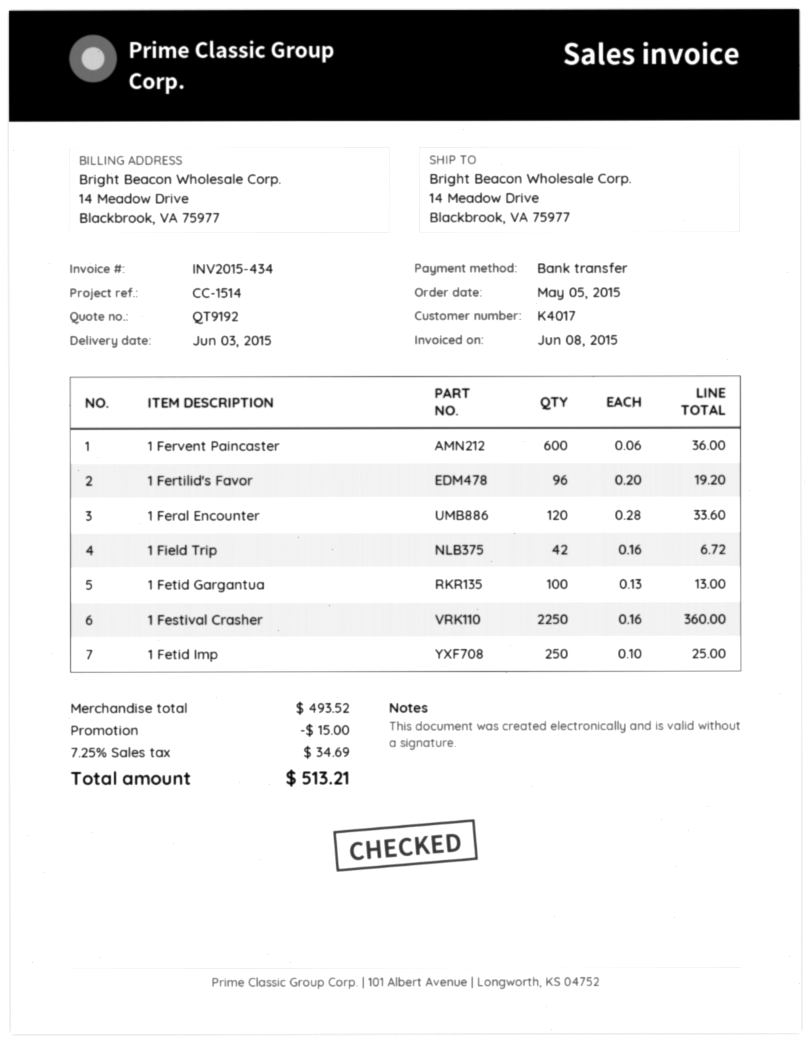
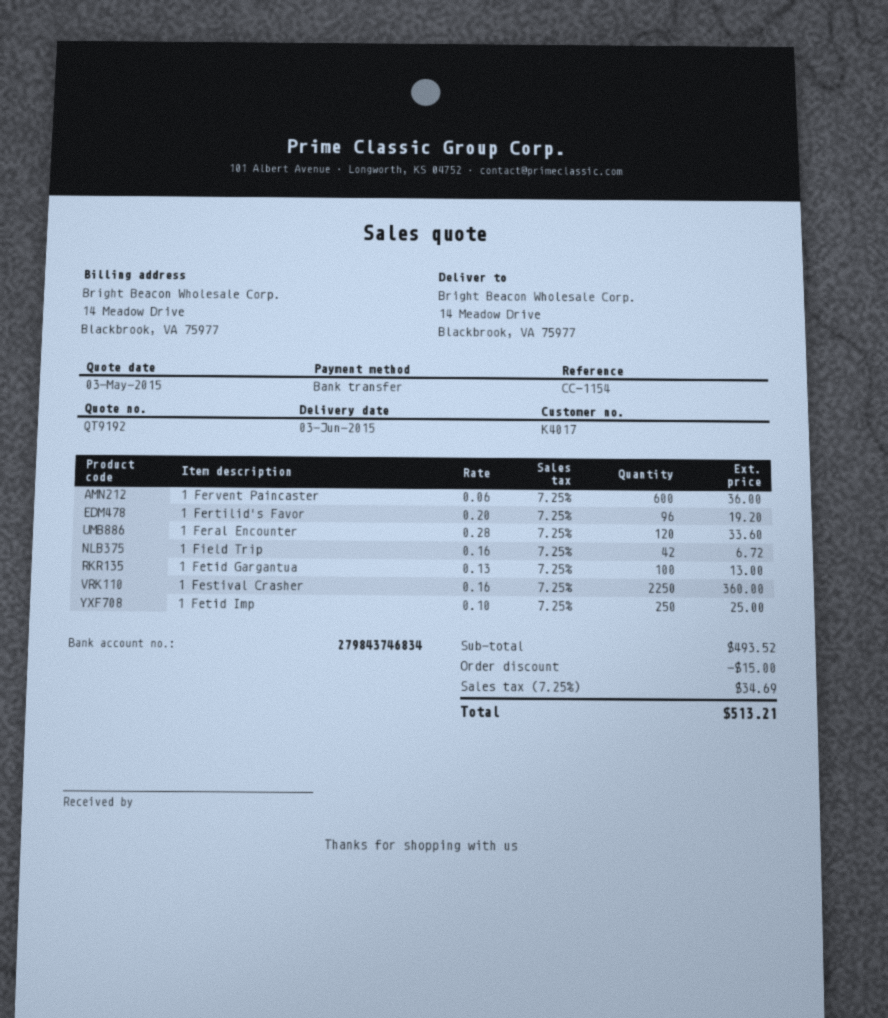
reference: CC-1514 -> CC-1154

